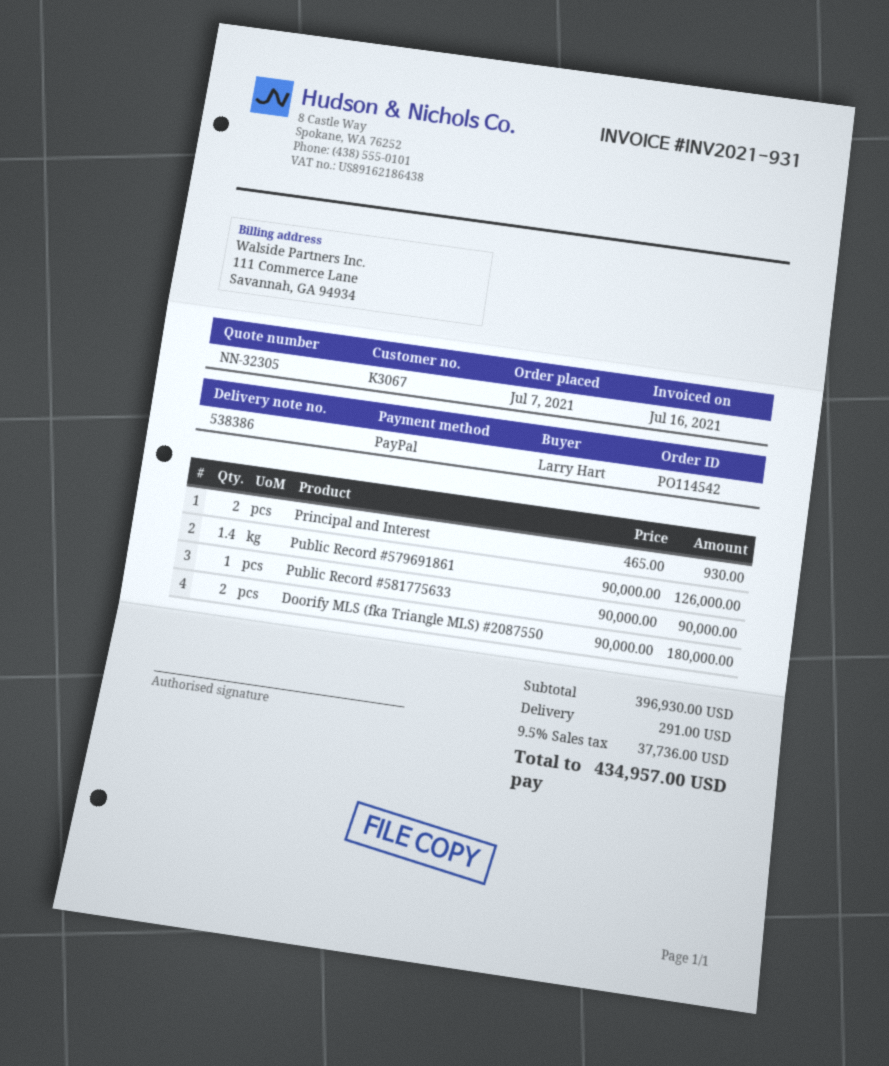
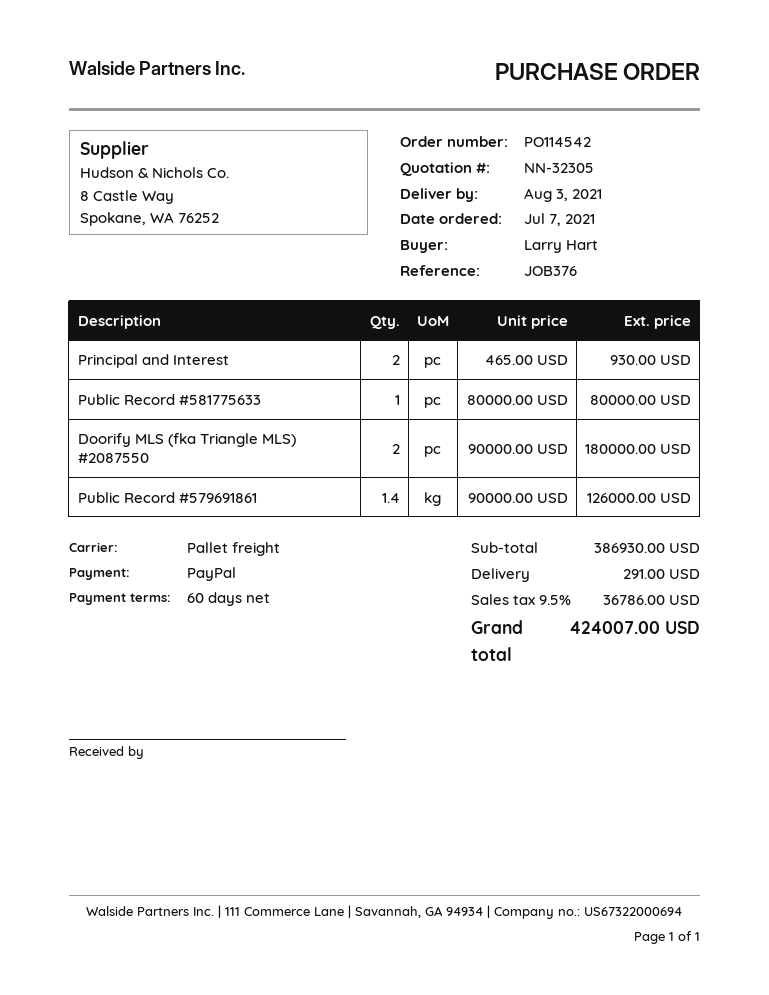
Public Record #581775633: 1 x 90000.00 = 90000.00 -> 1 x 80000.00 = 80000.00
subtotal: 396930.00 -> 386930.00
tax: 9.5% = 37736.00 -> 9.5% = 36786.00
total: 434957.00 -> 424007.00

